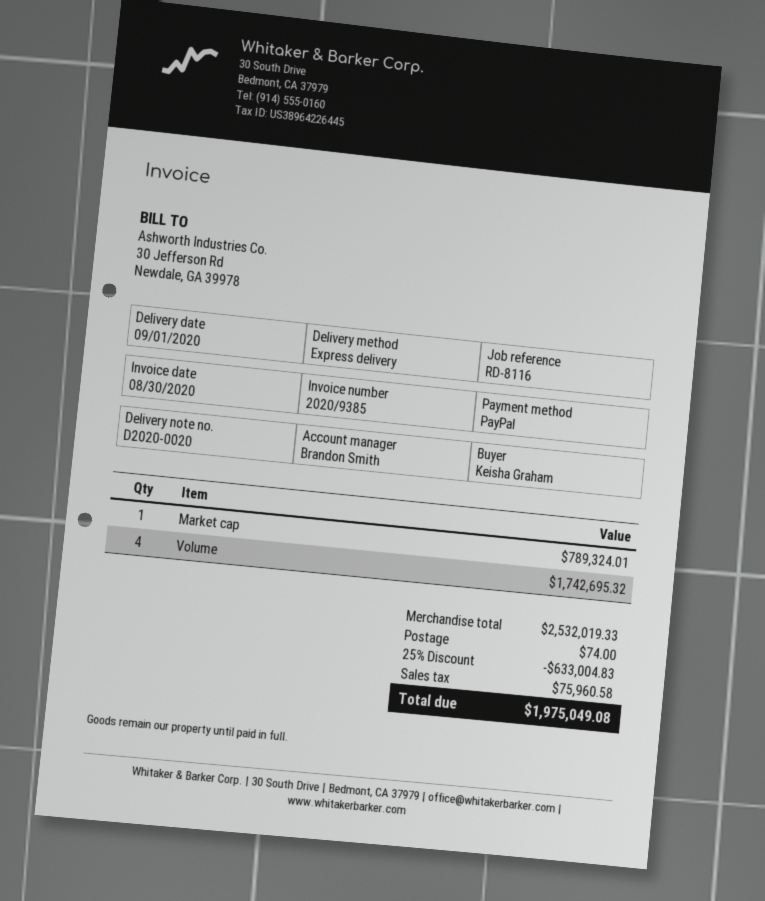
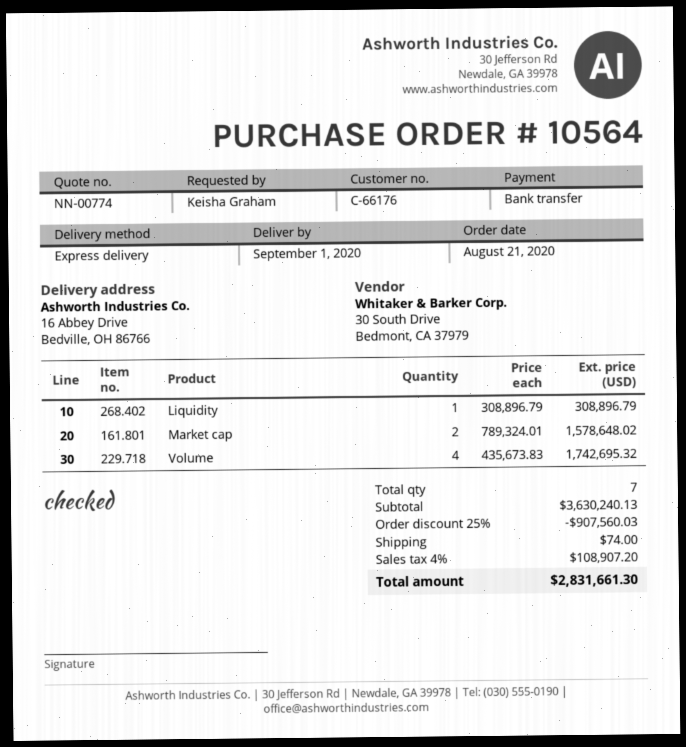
payment method: PayPal -> bank transfer
Market cap: 1 for 789324.01 -> 2 for 1578648.02
Liquidity: none -> 1 for 308896.79
subtotal: 2532019.33 -> 3630240.13
discount: 25% = 633004.83 -> 25% = 907560.03
tax: 75960.58 -> 108907.20
total: 1975049.08 -> 2831661.30

